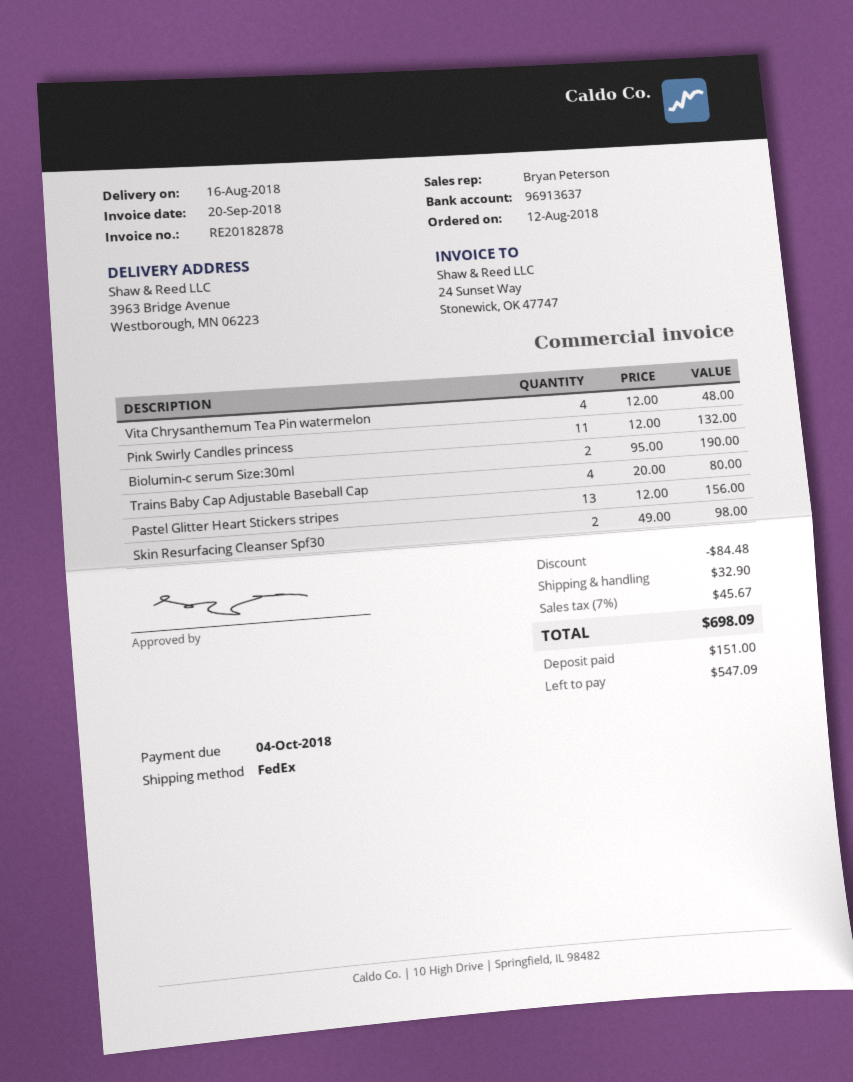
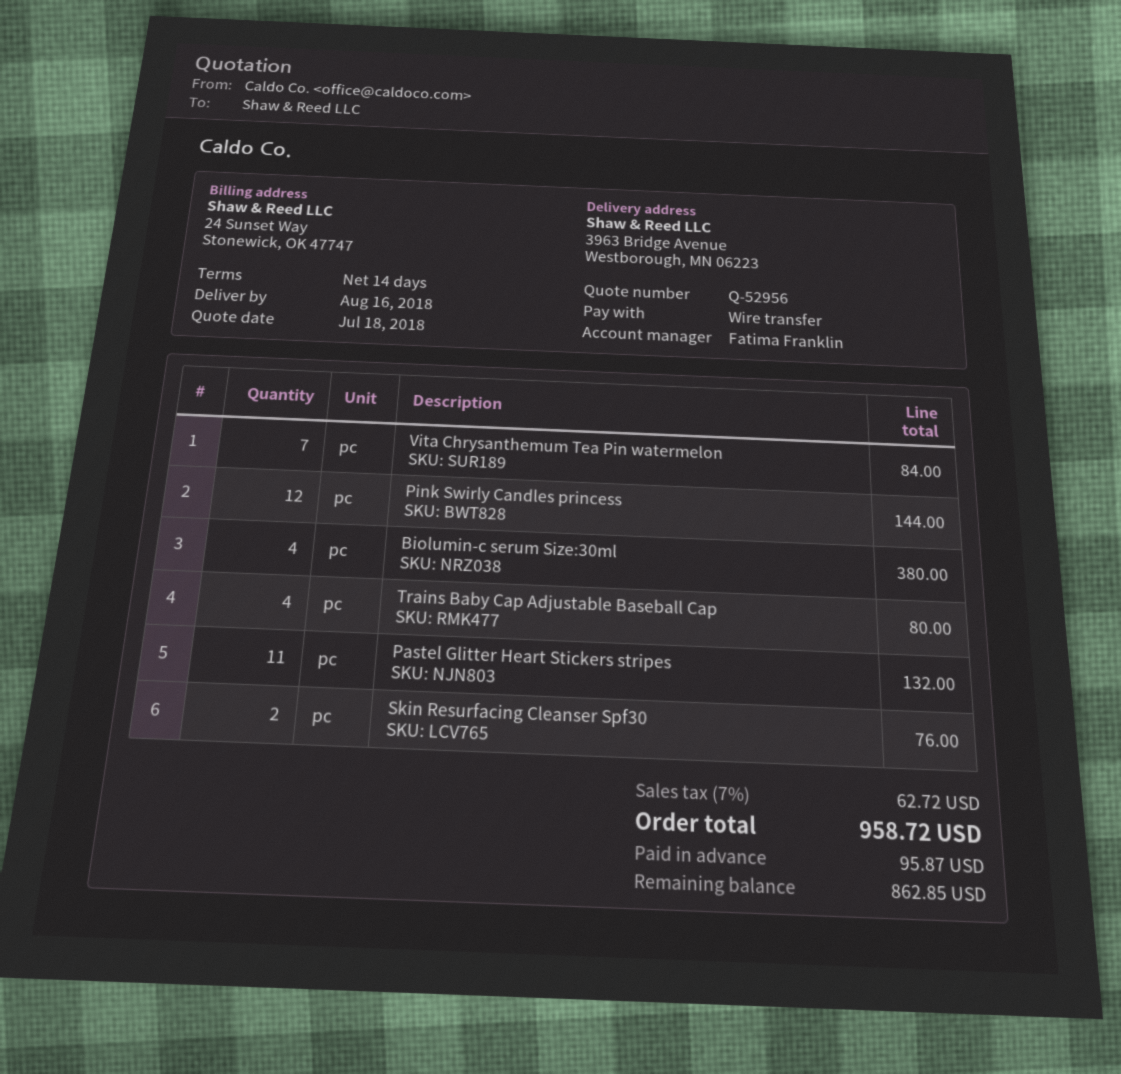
sales rep: Bryan Peterson -> Fatima Franklin
Vita Chrysanthemum Tea Pin watermelon: 4 for 48.00 -> 7 for 84.00
Pink Swirly Candles princess: 11 for 132.00 -> 12 for 144.00
Biolumin-c serum Size:30ml: 2 for 190.00 -> 4 for 380.00
Pastel Glitter Heart Stickers stripes: 13 for 156.00 -> 11 for 132.00
Skin Resurfacing Cleanser Spf30: 2 for 98.00 -> 2 for 76.00
discount: 84.48 -> none
shipping: 32.90 -> none
tax: 7% = 45.67 -> 7% = 62.72
total: 698.09 -> 958.72
deposit: 151.00 -> 95.87
balance: 547.09 -> 862.85

